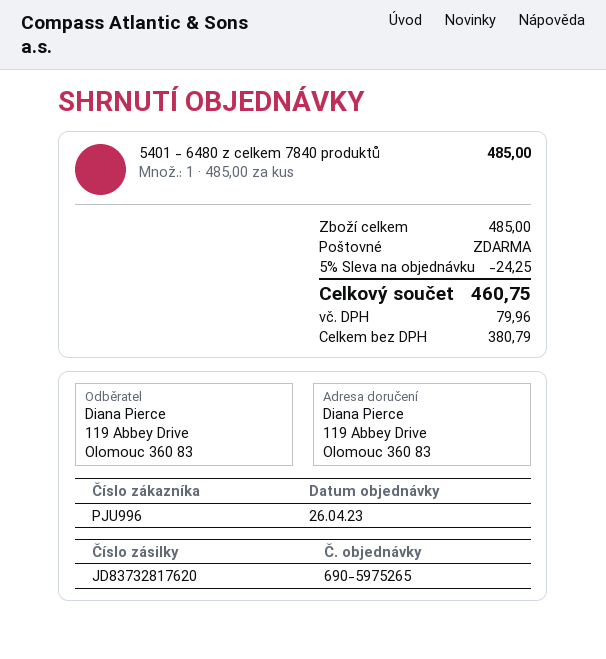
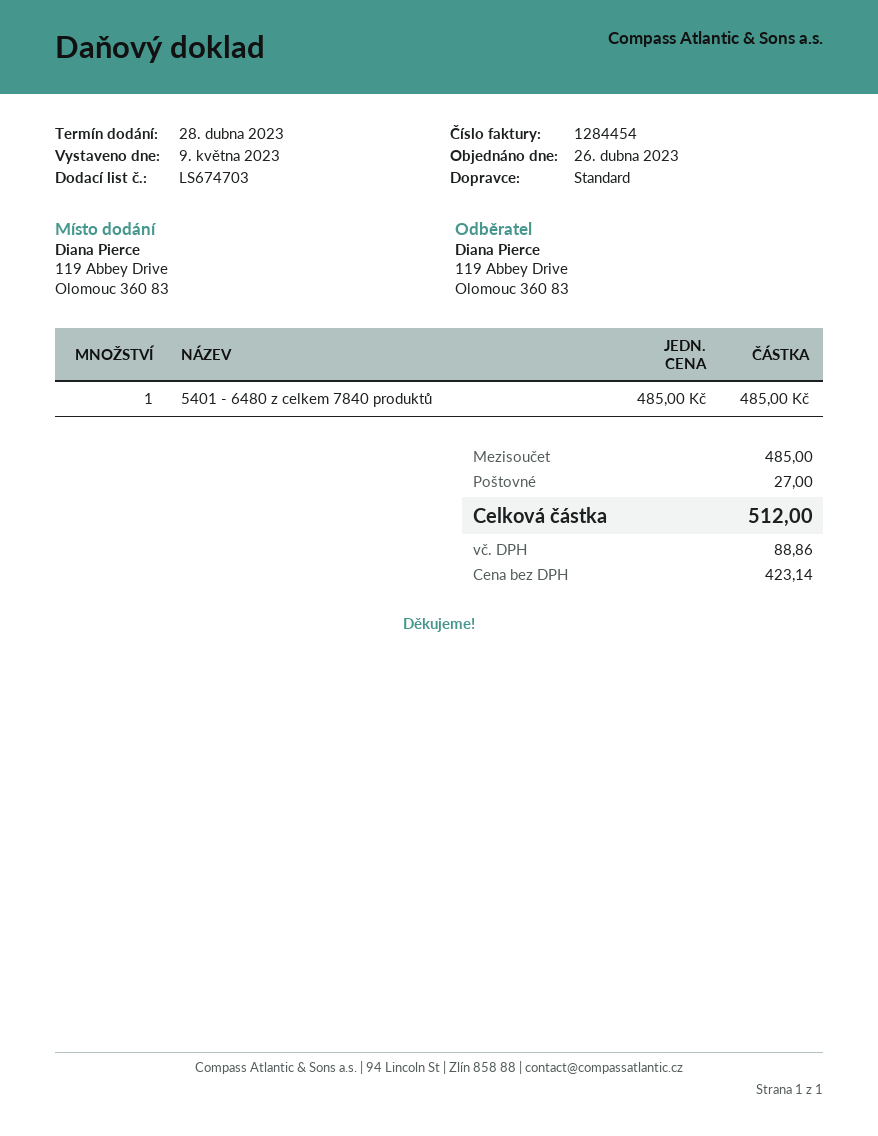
discount: 5% = 24.25 -> none
shipping: 0.00 -> 27.00
net: 380.79 -> 423.14
tax: 79.96 -> 88.86
total: 460.75 -> 512.00

